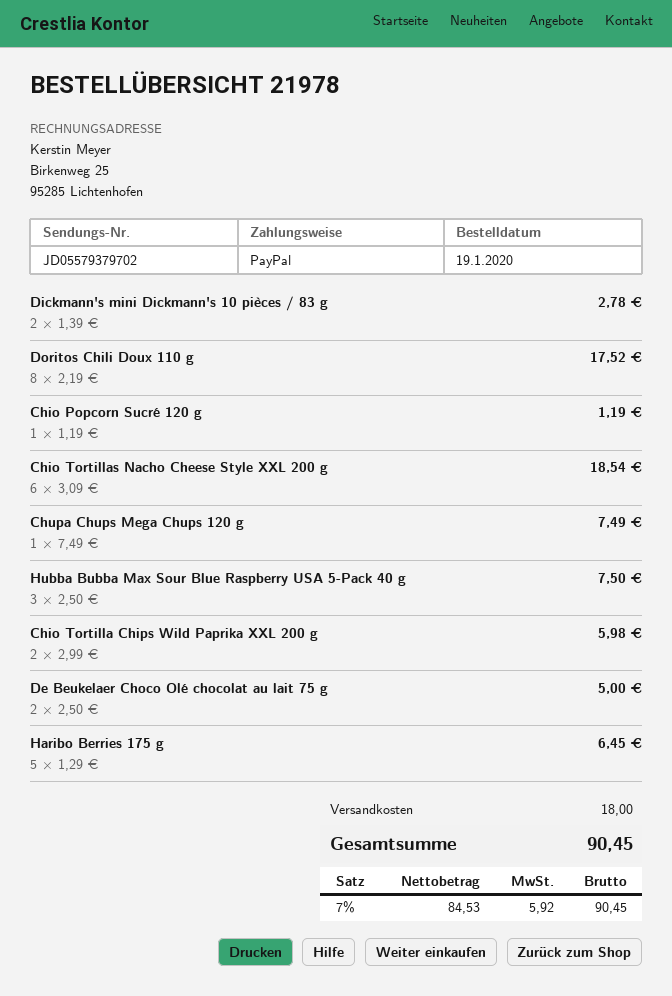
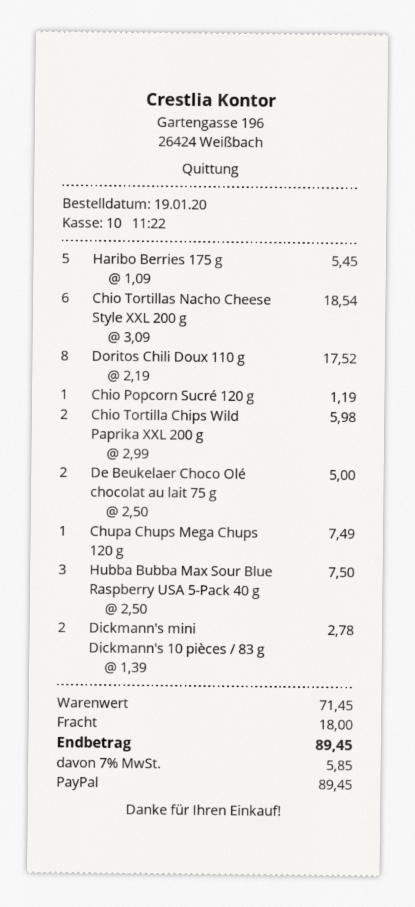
Haribo Berries 175 g: 5 x 1.29 = 6.45 -> 5 x 1.09 = 5.45
tax: 7% = 5.92 -> 7% = 5.85
total: 90.45 -> 89.45

